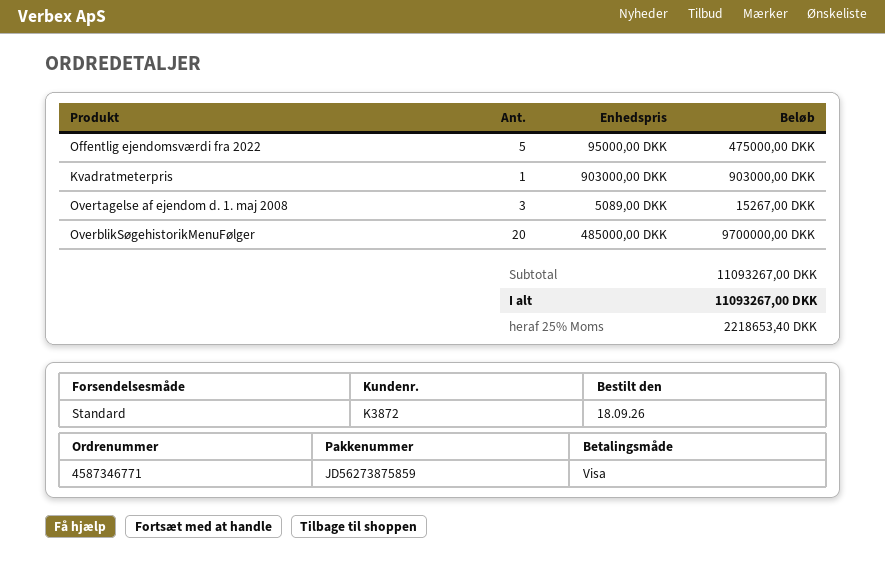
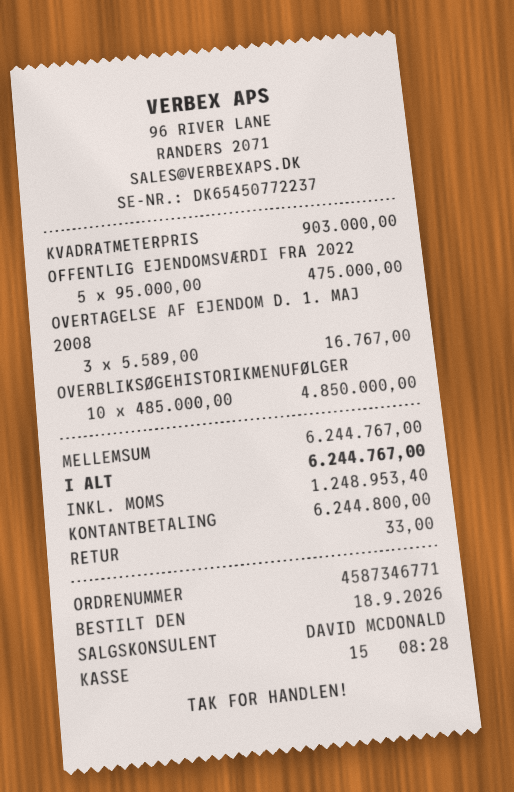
payment method: Visa -> cash
Overtagelse af ejendom d. 1. maj 2008: 3 x 5089.00 = 15267.00 -> 3 x 5589.00 = 16767.00
OverblikSøgehistorikMenuFølger: 20 x 485000.00 = 9700000.00 -> 10 x 485000.00 = 4850000.00
subtotal: 11093267.00 -> 6244767.00
tax: 2218653.40 -> 1248953.40
total: 11093267.00 -> 6244767.00

